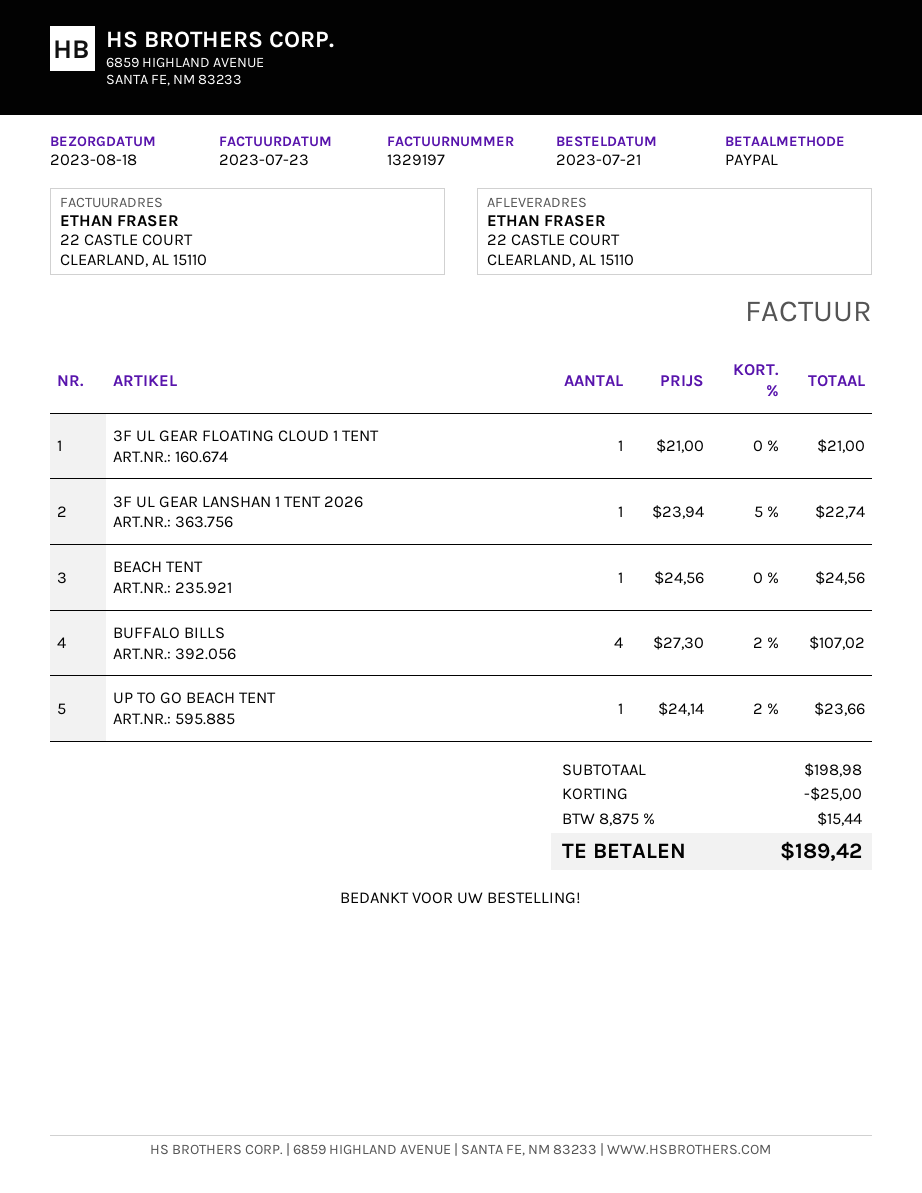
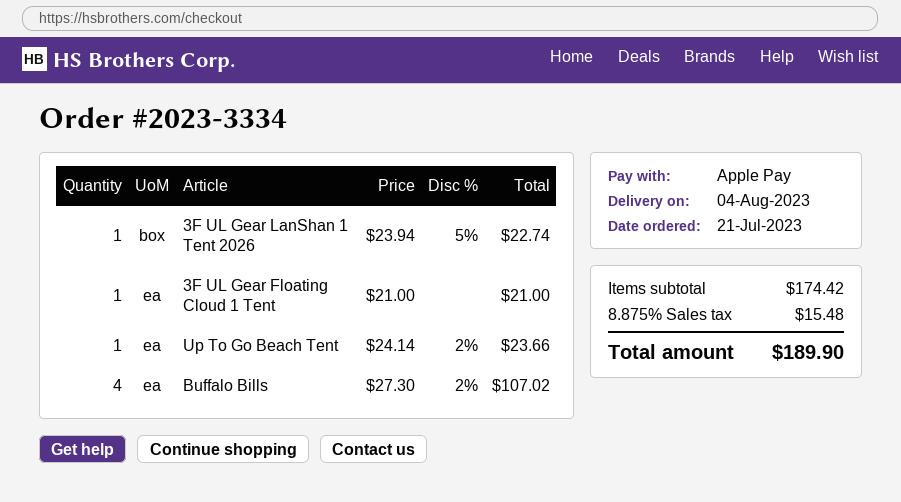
delivery date: 2023-08-18 -> 2023-08-04
payment method: PayPal -> Apple Pay
BEACH TENT: 1 x 24.56 = 24.56 -> none
subtotal: 198.98 -> 174.42
discount: 25.00 -> none
tax: 8.875% = 15.44 -> 8.875% = 15.48
total: 189.42 -> 189.90

